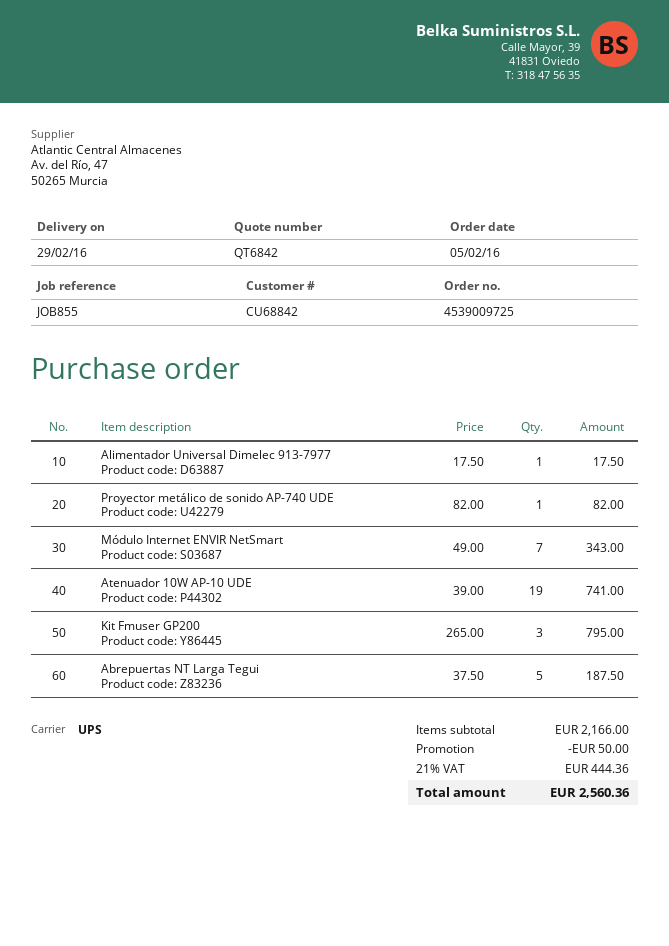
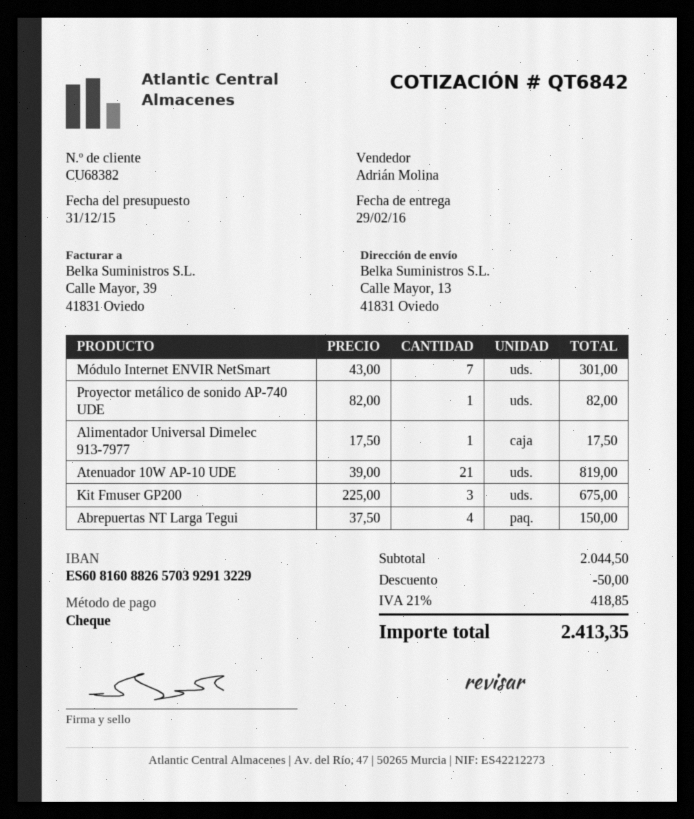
customer number: CU68842 -> CU68382
Módulo Internet ENVIR NetSmart: 7 x 49.00 = 343.00 -> 7 x 43.00 = 301.00
Atenuador 10W AP-10 UDE: 19 x 39.00 = 741.00 -> 21 x 39.00 = 819.00
Kit Fmuser GP200: 3 x 265.00 = 795.00 -> 3 x 225.00 = 675.00
Abrepuertas NT Larga Tegui: 5 x 37.50 = 187.50 -> 4 x 37.50 = 150.00
subtotal: 2166.00 -> 2044.50
tax: 21% = 444.36 -> 21% = 418.85
total: 2560.36 -> 2413.35

